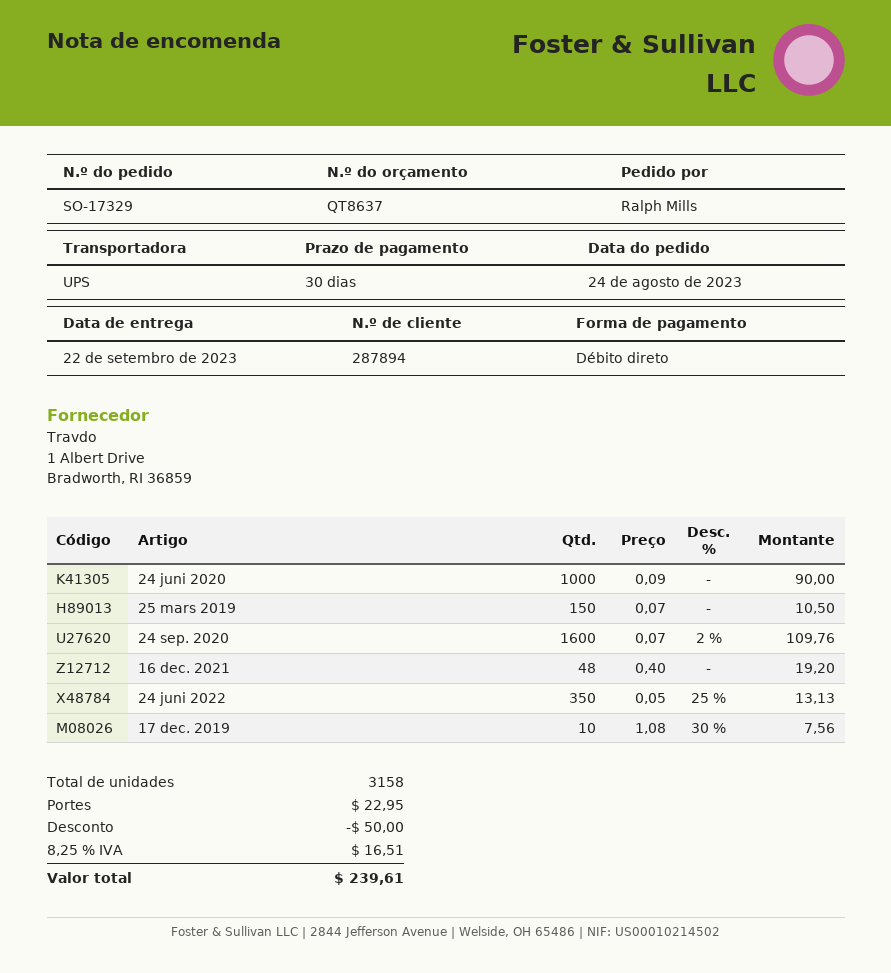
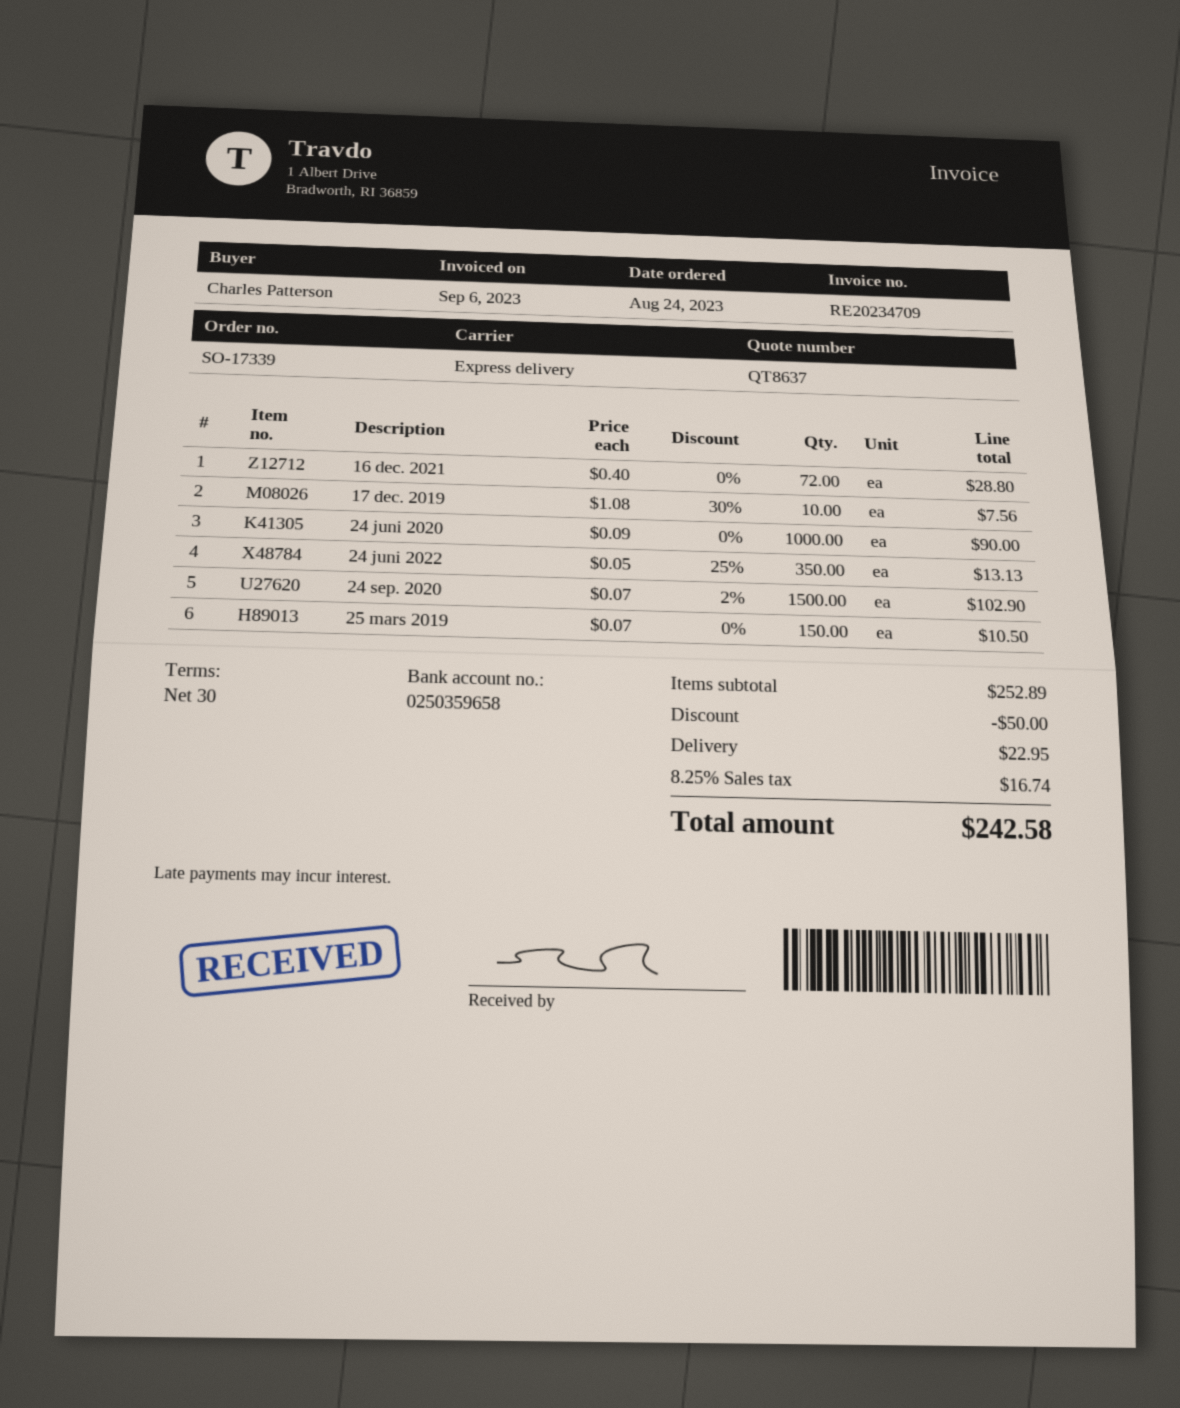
order number: SO-17329 -> SO-17339
ordered by: Ralph Mills -> Charles Patterson
shipping method: UPS -> express
24 sep. 2020: 1600 x 0.07 - 2% = 109.76 -> 1500 x 0.07 - 2% = 102.90
16 dec. 2021: 48 x 0.40 = 19.20 -> 72 x 0.40 = 28.80
tax: 8.25% = 16.51 -> 8.25% = 16.74
total: 239.61 -> 242.58

